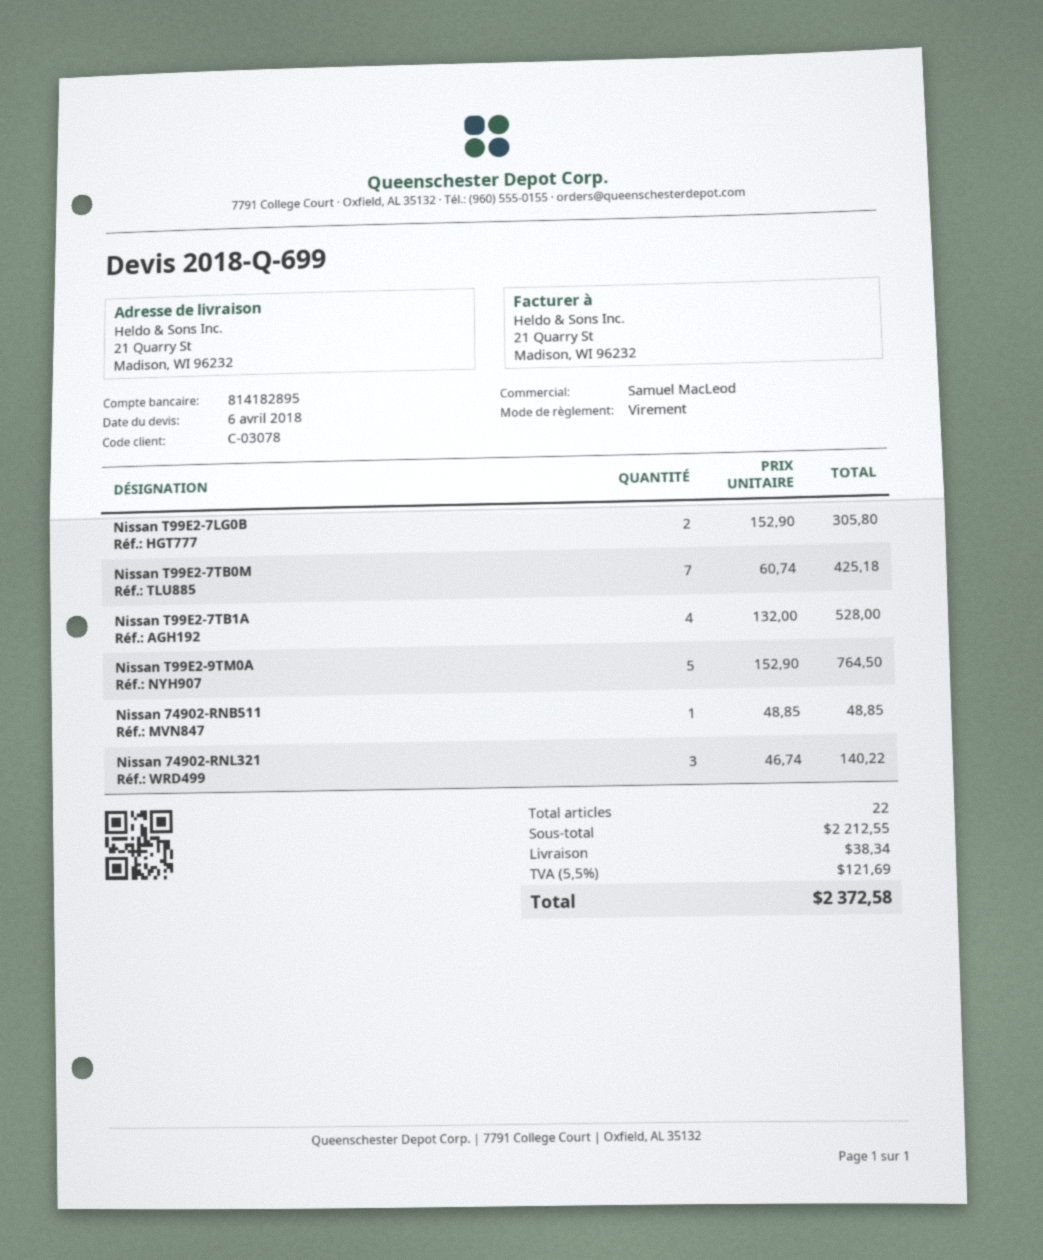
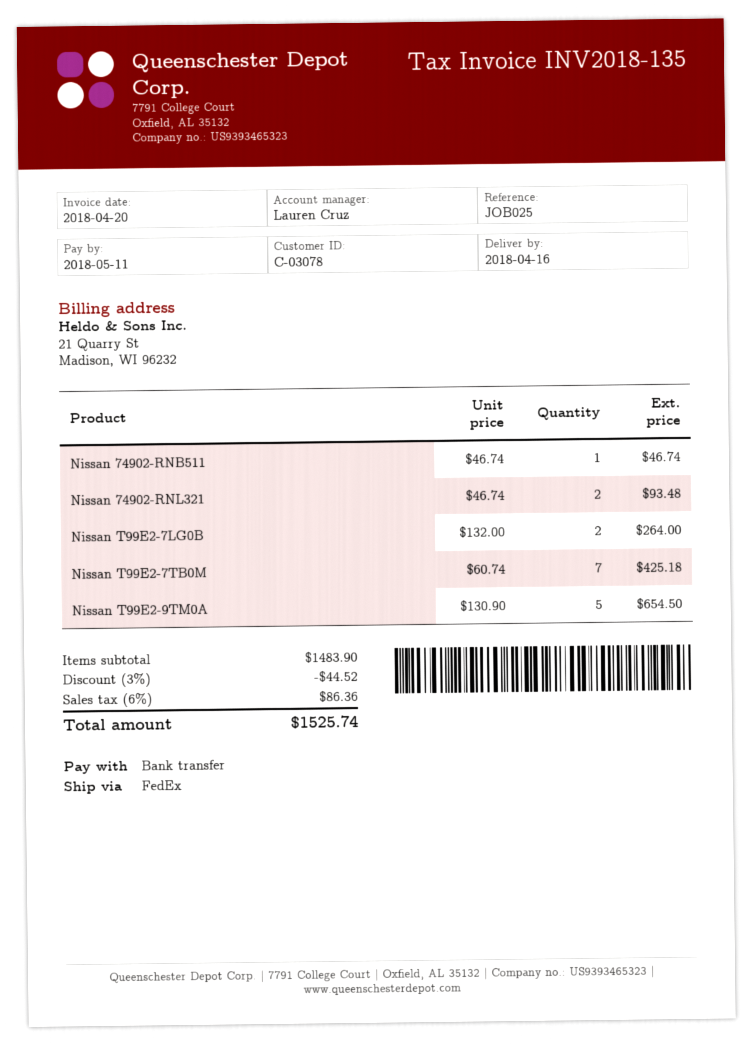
sales rep: Samuel MacLeod -> Lauren Cruz
Nissan T99E2-7LG0B: 2 x 152.90 = 305.80 -> 2 x 132.00 = 264.00
Nissan T99E2-7TB1A: 4 x 132.00 = 528.00 -> none
Nissan T99E2-9TM0A: 5 x 152.90 = 764.50 -> 5 x 130.90 = 654.50
Nissan 74902-RNB511: 1 x 48.85 = 48.85 -> 1 x 46.74 = 46.74
Nissan 74902-RNL321: 3 x 46.74 = 140.22 -> 2 x 46.74 = 93.48
subtotal: 2212.55 -> 1483.90
discount: none -> 3% = 44.52
shipping: 38.34 -> none
tax: 5.5% = 121.69 -> 6% = 86.36
total: 2372.58 -> 1525.74

